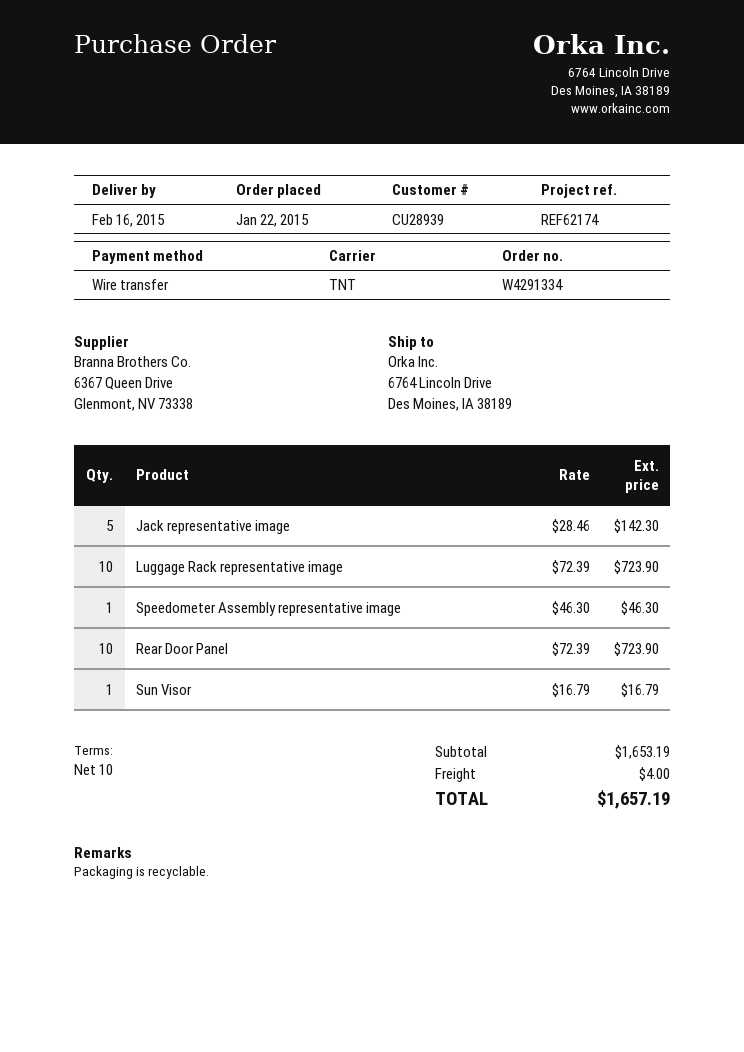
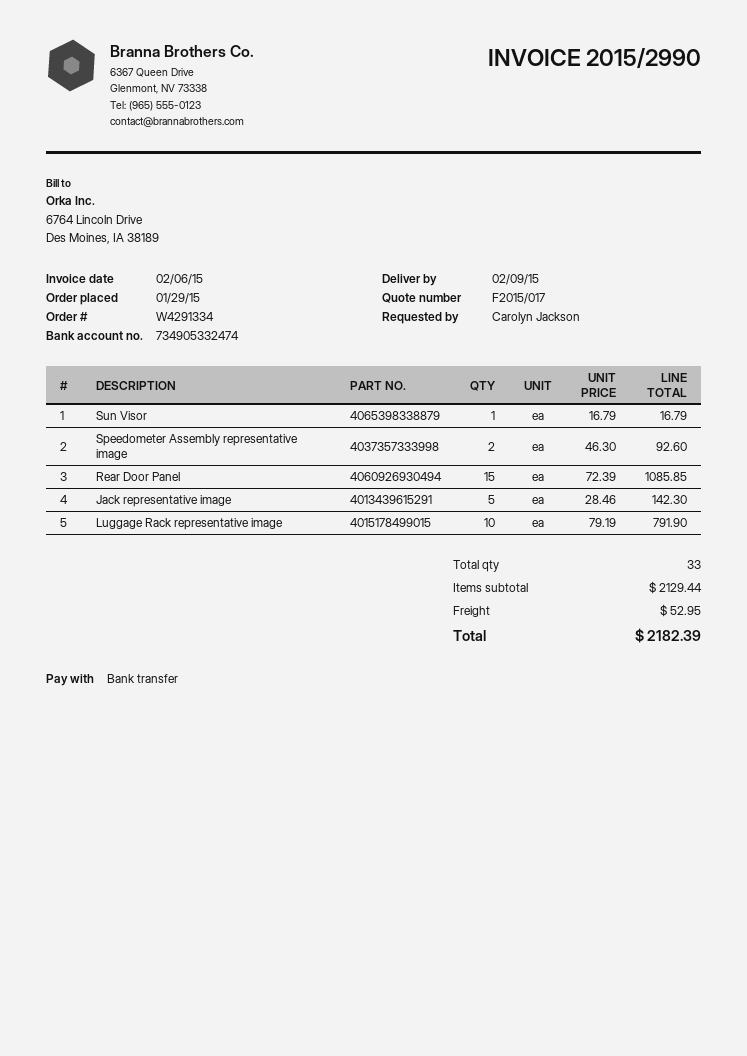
order date: 2015-01-22 -> 2015-01-29
delivery date: 2015-02-16 -> 2015-02-09
Luggage Rack representative image: 10 x 72.39 = 723.90 -> 10 x 79.19 = 791.90
Speedometer Assembly representative image: 1 x 46.30 = 46.30 -> 2 x 46.30 = 92.60
Rear Door Panel: 10 x 72.39 = 723.90 -> 15 x 72.39 = 1085.85
subtotal: 1653.19 -> 2129.44
shipping: 4.00 -> 52.95
total: 1657.19 -> 2182.39

